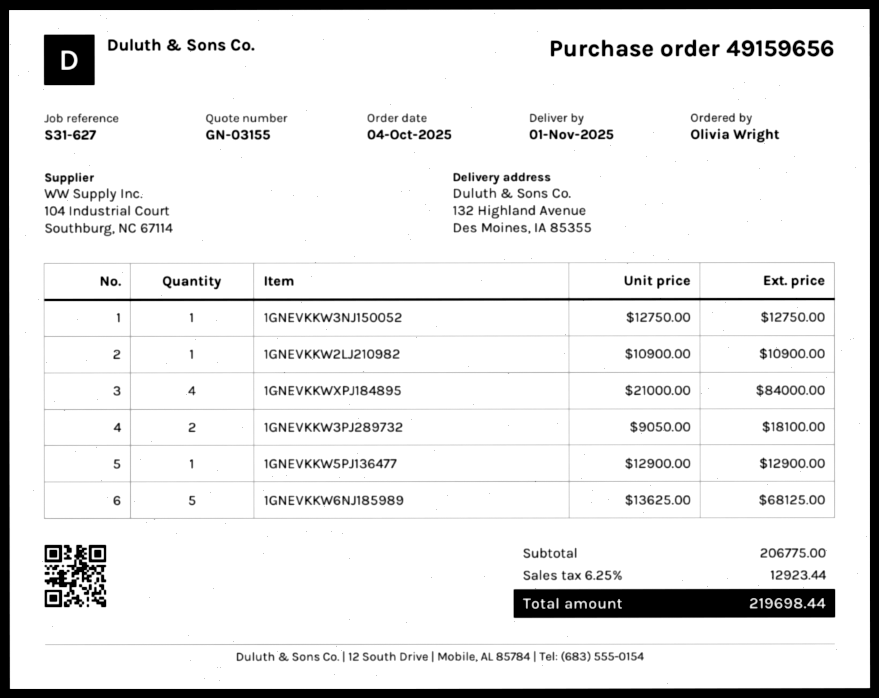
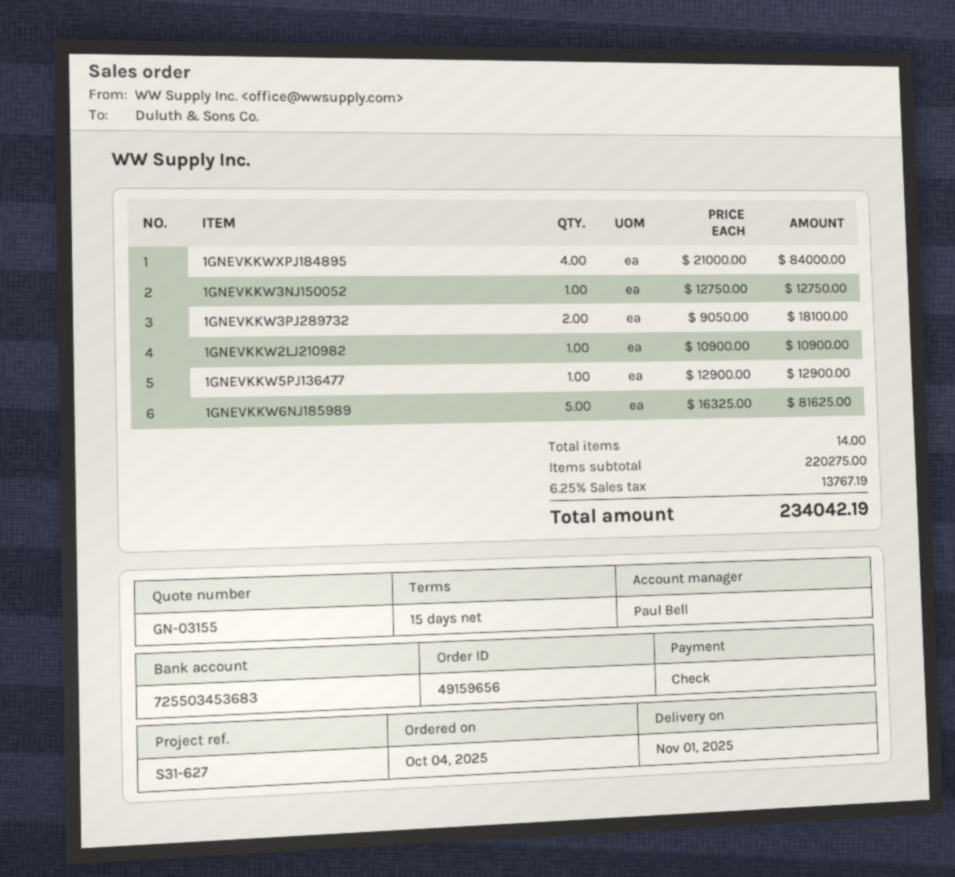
1GNEVKKW6NJ185989: 5 x 13625.00 = 68125.00 -> 5 x 16325.00 = 81625.00
subtotal: 206775.00 -> 220275.00
tax: 6.25% = 12923.44 -> 6.25% = 13767.19
total: 219698.44 -> 234042.19

